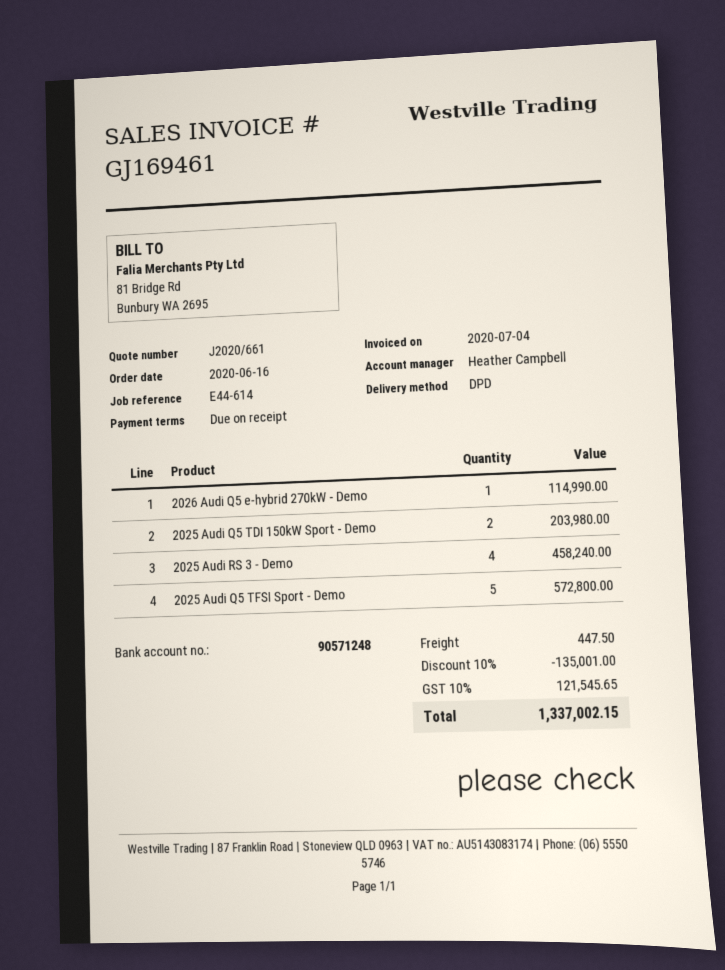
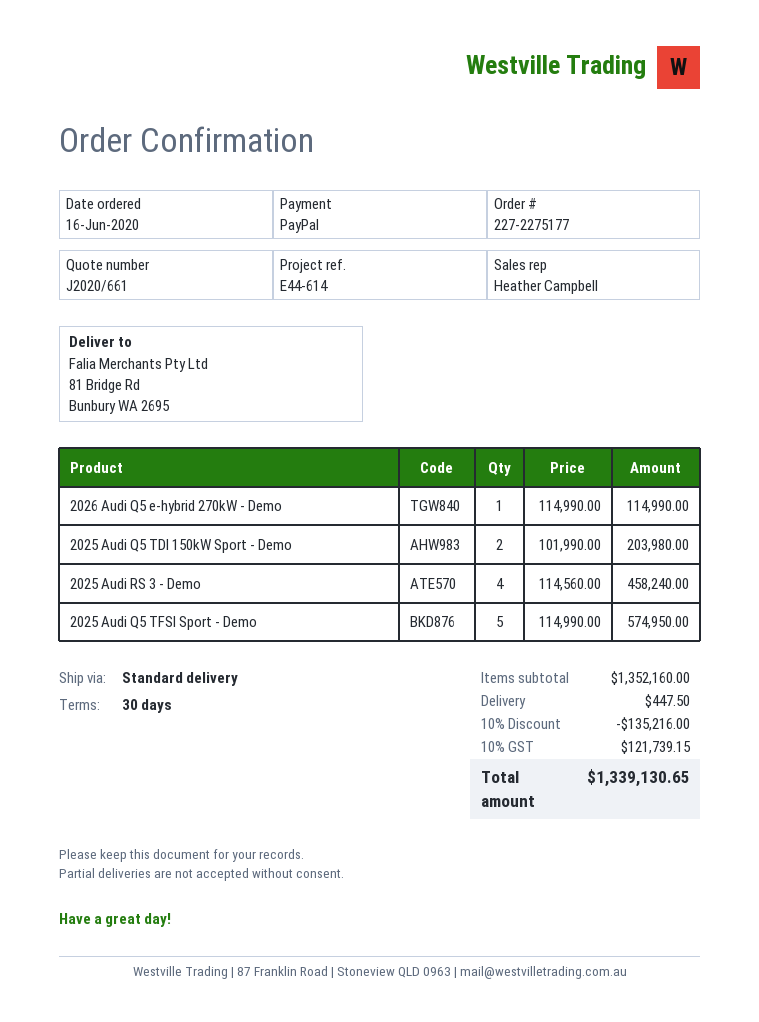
payment terms: on receipt -> 30 days
shipping method: DPD -> standard
2025 Audi Q5 TFSI Sport - Demo: 5 for 572800.00 -> 5 for 574950.00
discount: 10% = 135001.00 -> 10% = 135216.00
tax: 10% = 121545.65 -> 10% = 121739.15
total: 1337002.15 -> 1339130.65

